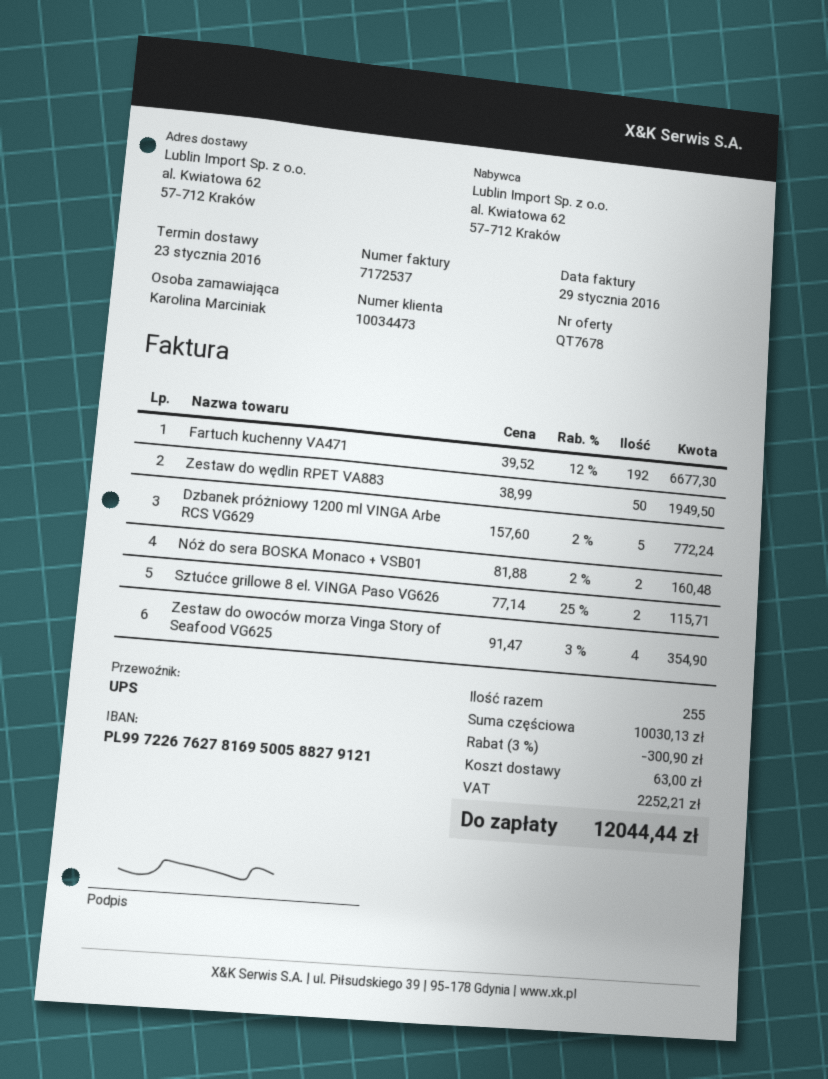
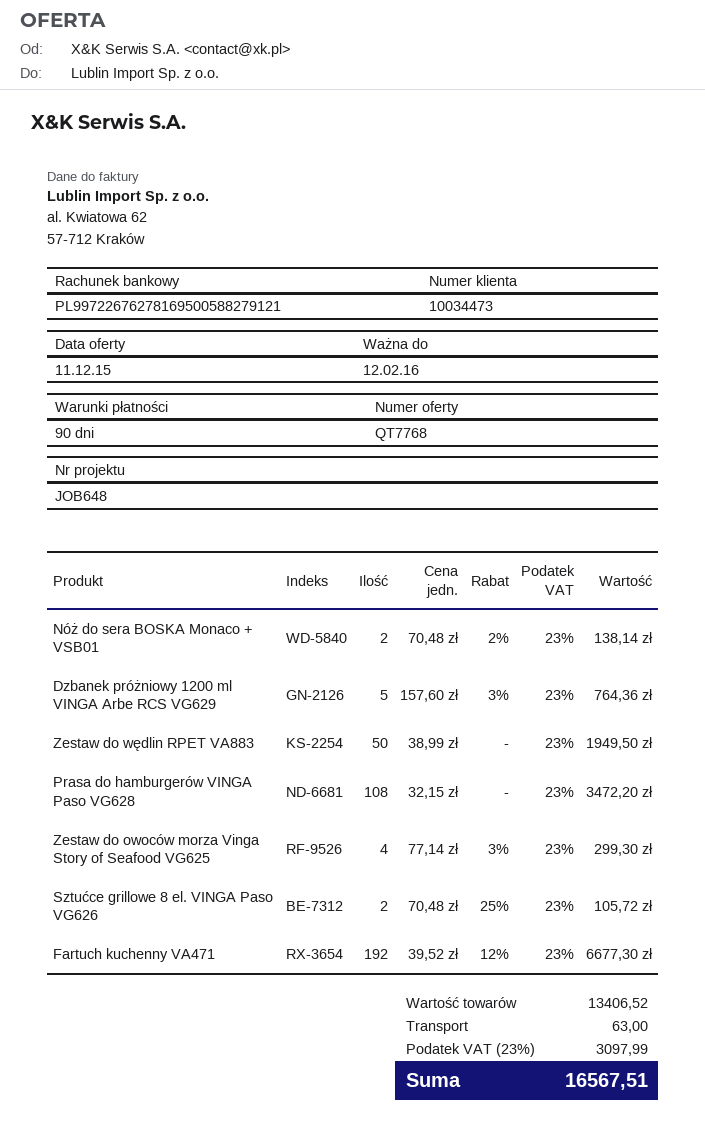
quote number: QT7678 -> QT7768
Dzbanek próżniowy 1200 ml VINGA Arbe RCS VG629: 5 x 157.60 - 2% = 772.24 -> 5 x 157.60 - 3% = 764.36
Nóż do sera BOSKA Monaco + VSB01: 2 x 81.88 - 2% = 160.48 -> 2 x 70.48 - 2% = 138.14
Sztućce grillowe 8 el. VINGA Paso VG626: 2 x 77.14 - 25% = 115.71 -> 2 x 70.48 - 25% = 105.72
Zestaw do owoców morza Vinga Story of Seafood VG625: 4 x 91.47 - 3% = 354.90 -> 4 x 77.14 - 3% = 299.30
Prasa do hamburgerów VINGA Paso VG628: none -> 108 x 32.15 = 3472.20
subtotal: 10030.13 -> 13406.52
discount: 3% = 300.90 -> none
tax: 2252.21 -> 3097.99
total: 12044.44 -> 16567.51

